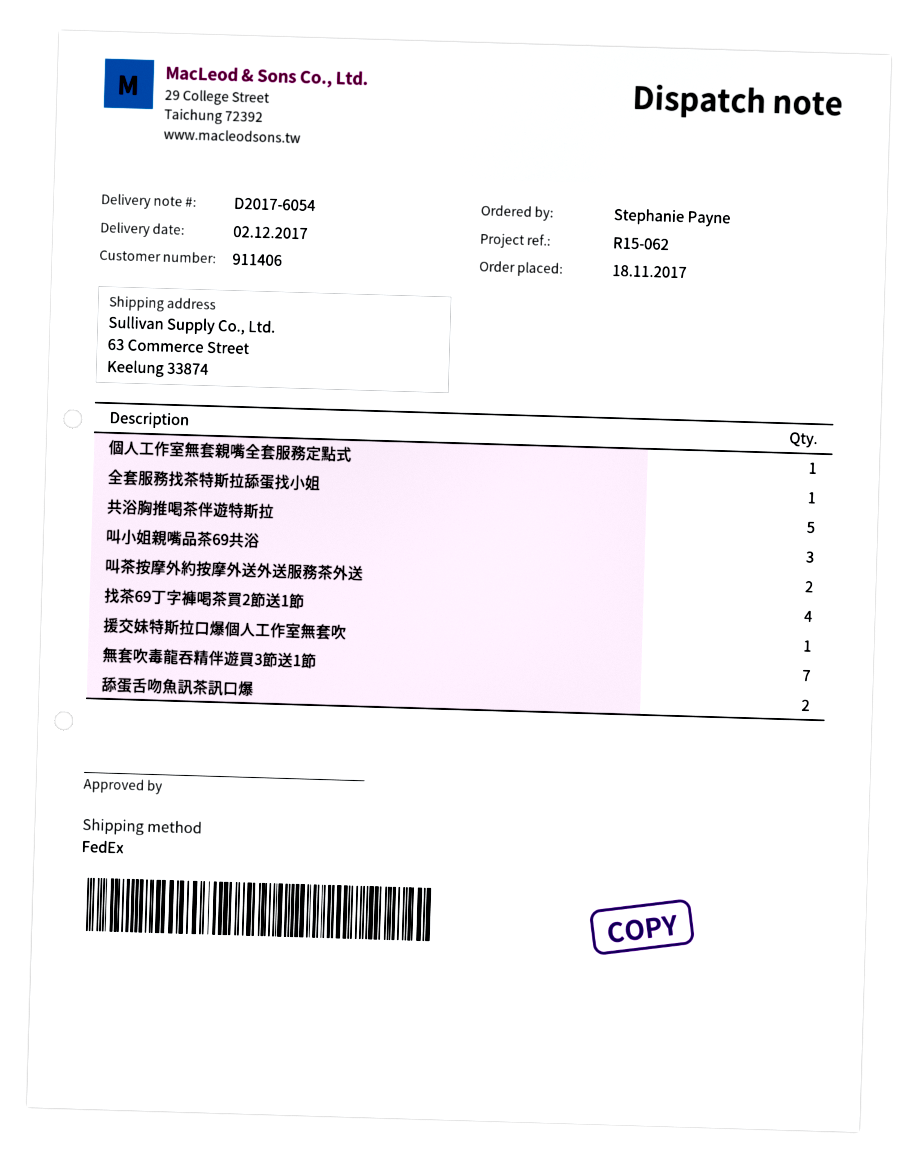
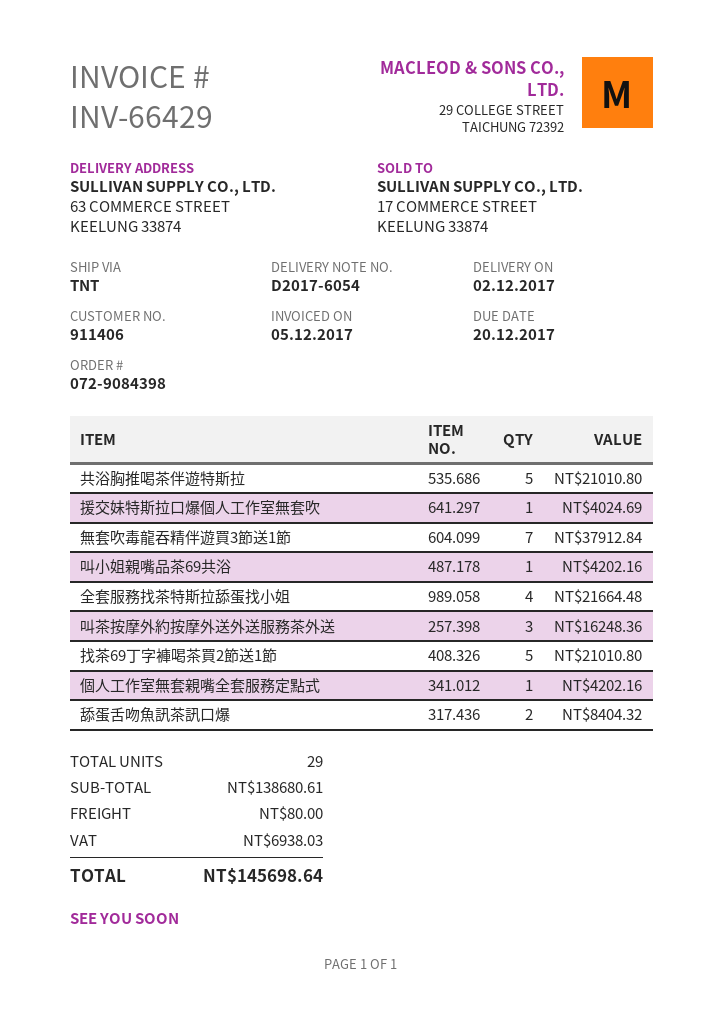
shipping method: FedEx -> TNT
全套服務找茶特斯拉舔蛋找小姐: 1 -> 4
叫小姐親嘴品茶69共浴: 3 -> 1
叫茶按摩外約按摩外送外送服務茶外送: 2 -> 3
找茶69丁字褲喝茶買2節送1節: 4 -> 5

